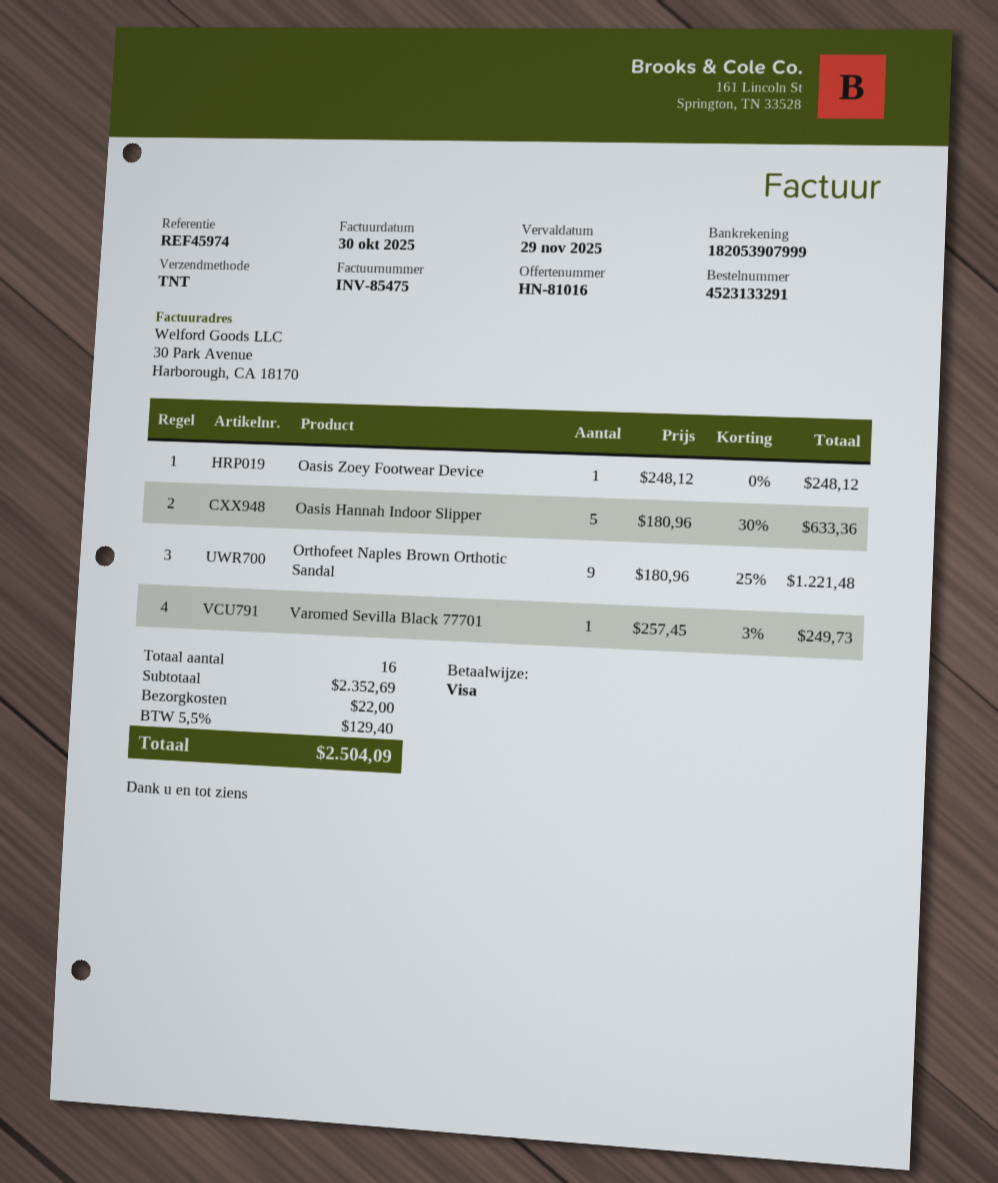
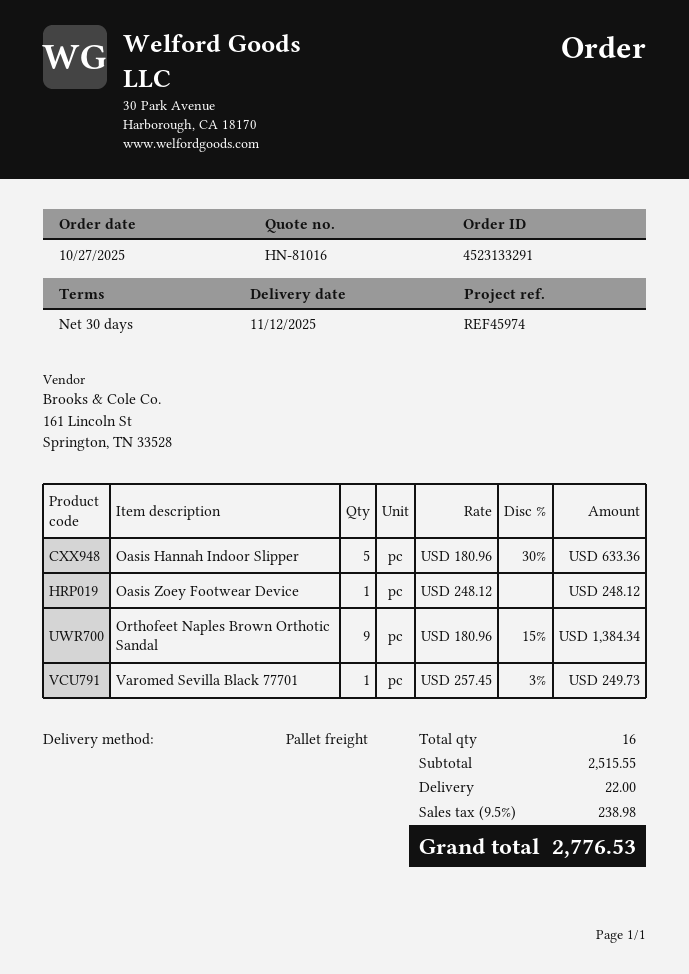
shipping method: TNT -> pallet freight
Orthofeet Naples Brown Orthotic Sandal: 9 x 180.96 - 25% = 1221.48 -> 9 x 180.96 - 15% = 1384.34
subtotal: 2352.69 -> 2515.55
tax: 5.5% = 129.40 -> 9.5% = 238.98
total: 2504.09 -> 2776.53

